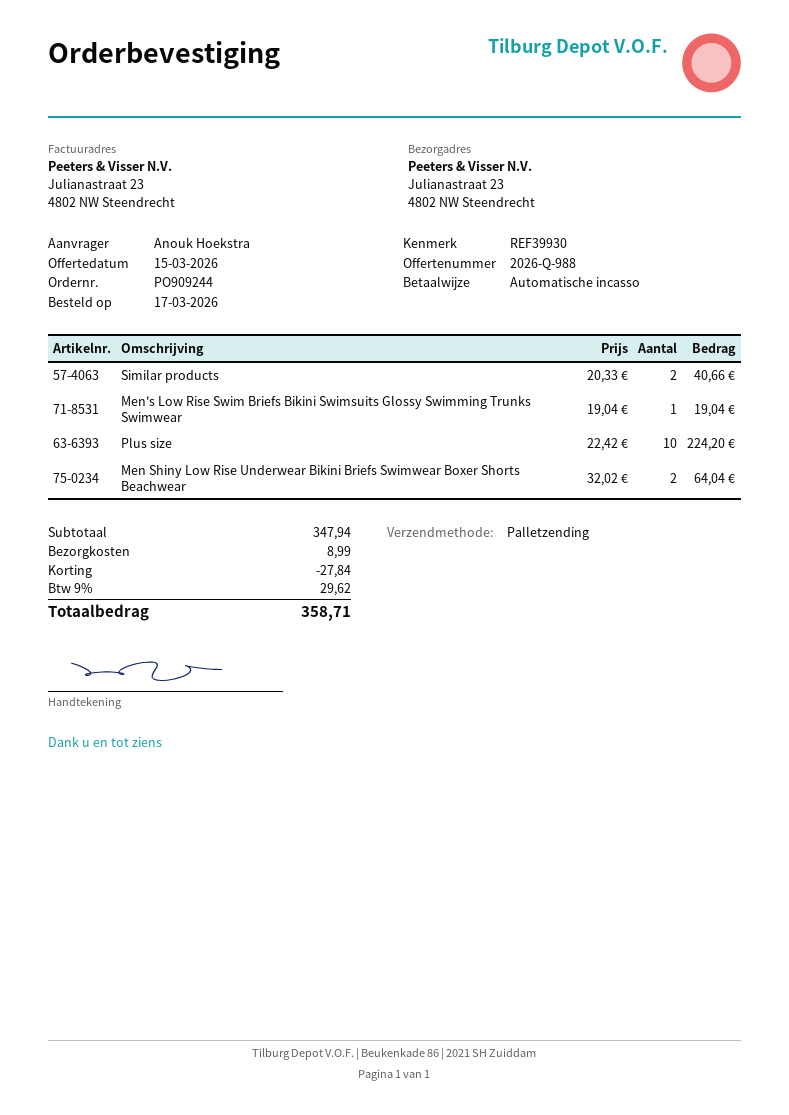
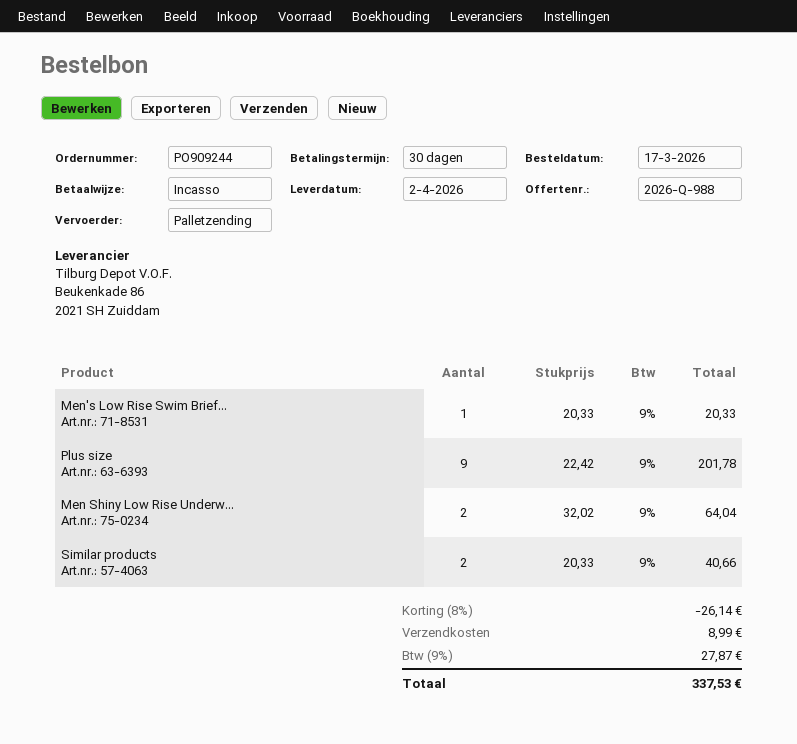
Men's Low Rise Swim Briefs Bikini Swimsuits Glossy Swimming Trunks Swimwear: 1 x 19.04 = 19.04 -> 1 x 20.33 = 20.33
Plus size: 10 x 22.42 = 224.20 -> 9 x 22.42 = 201.78
discount: 27.84 -> 26.14
tax: 9% = 29.62 -> 9% = 27.87
total: 358.71 -> 337.53

